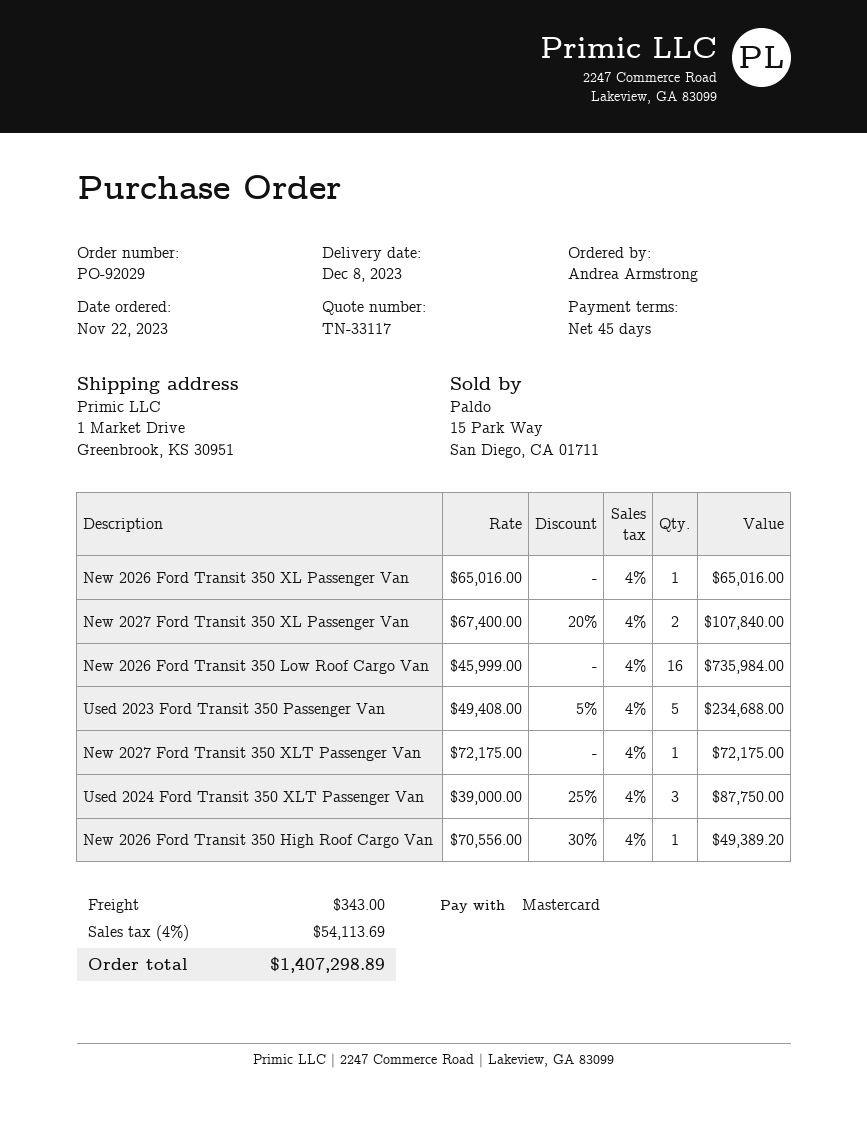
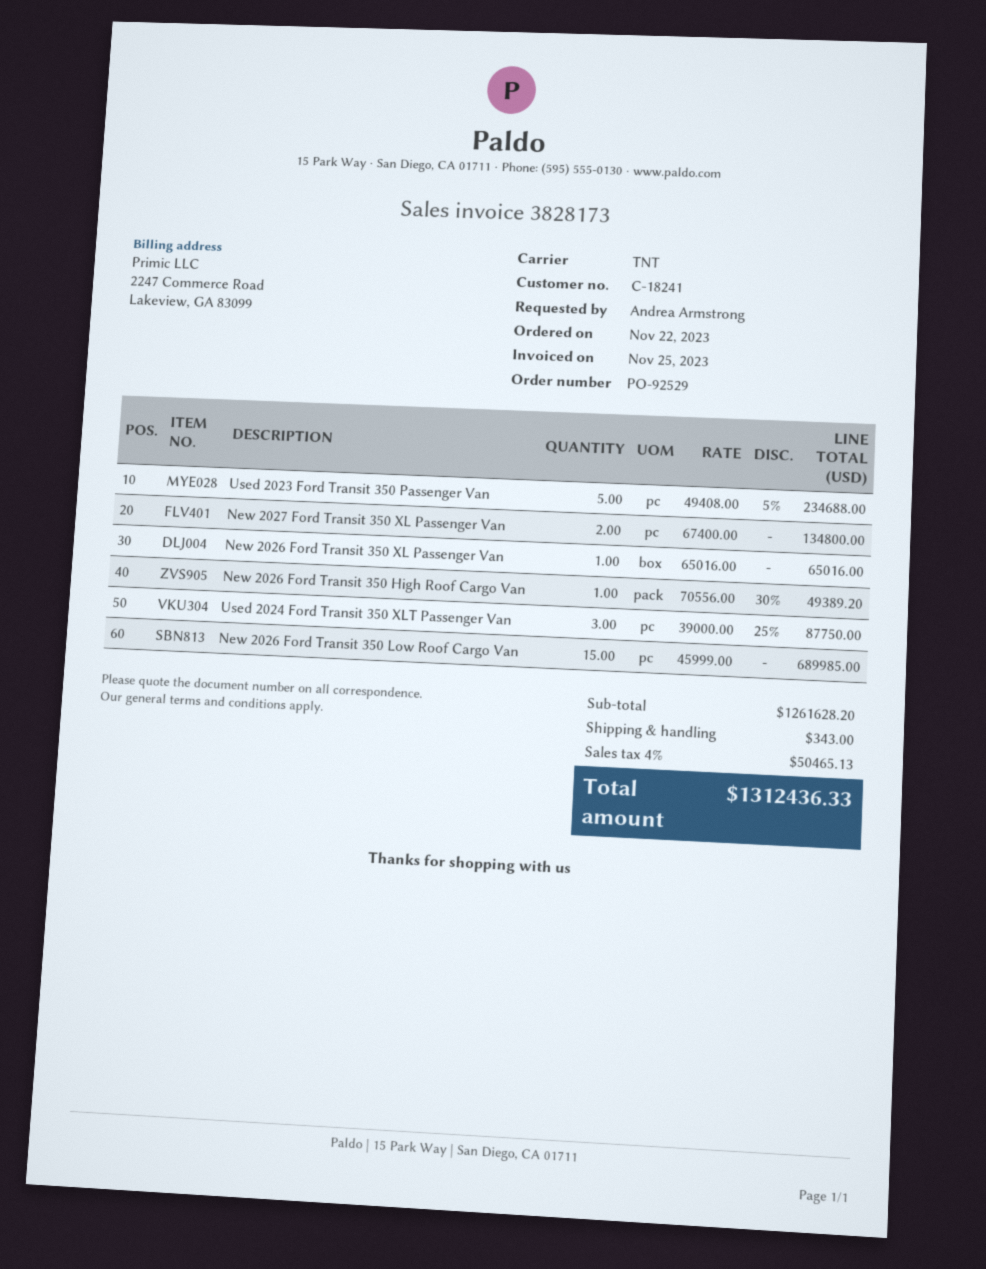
order number: PO-92029 -> PO-92529
New 2027 Ford Transit 350 XL Passenger Van: 2 x 67400.00 - 20% = 107840.00 -> 2 x 67400.00 = 134800.00
New 2026 Ford Transit 350 Low Roof Cargo Van: 16 x 45999.00 = 735984.00 -> 15 x 45999.00 = 689985.00
New 2027 Ford Transit 350 XLT Passenger Van: 1 x 72175.00 = 72175.00 -> none
tax: 4% = 54113.69 -> 4% = 50465.13
total: 1407298.89 -> 1312436.33

